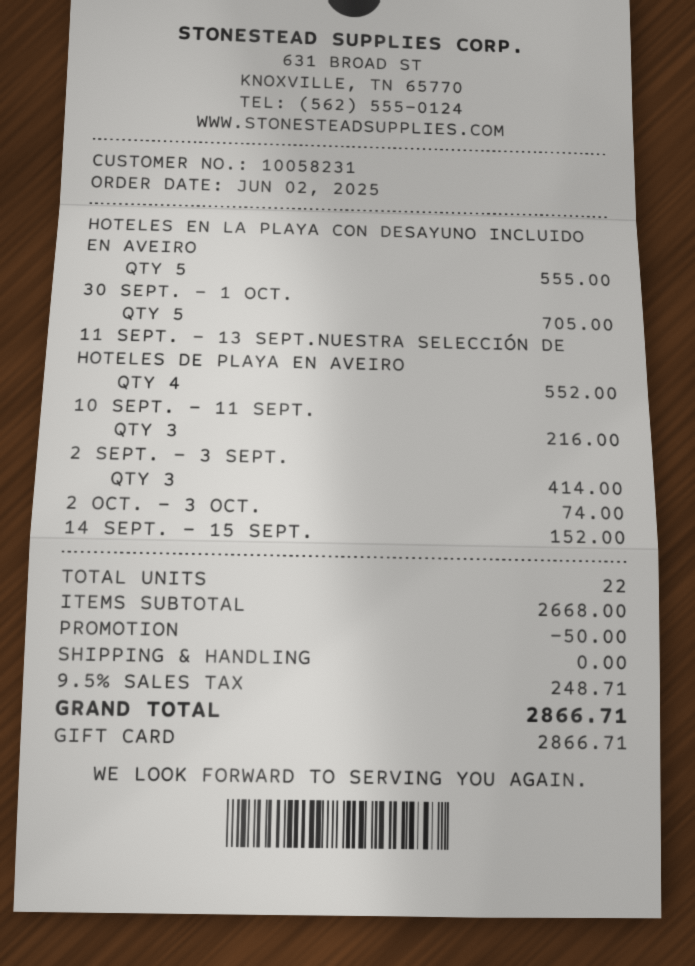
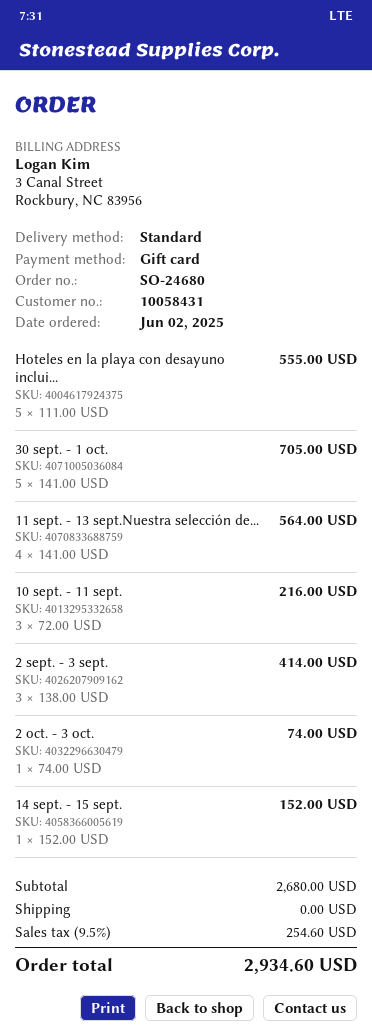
customer number: 10058231 -> 10058431
11 SEPT. - 13 SEPT.NUESTRA SELECCIÓN DE HOTELES DE PLAYA EN AVEIRO: 4 for 552.00 -> 4 for 564.00
subtotal: 2668.00 -> 2680.00
discount: 50.00 -> none
tax: 9.5% = 248.71 -> 9.5% = 254.60
total: 2866.71 -> 2934.60

